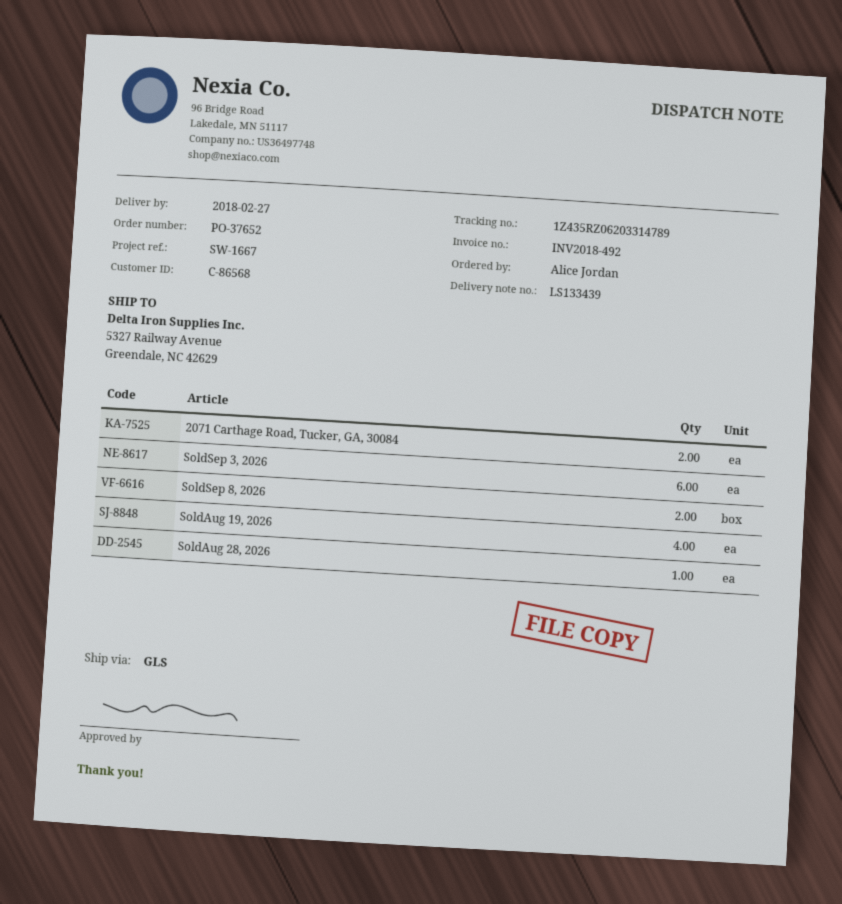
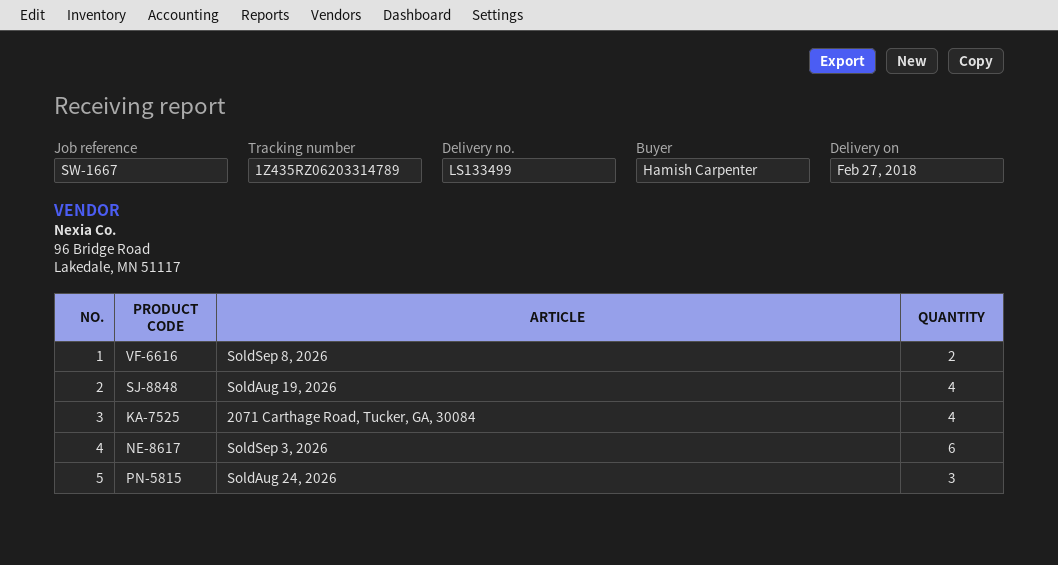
delivery note number: LS133439 -> LS133499
ordered by: Alice Jordan -> Hamish Carpenter
2071 Carthage Road, Tucker, GA, 30084: 2 -> 4
SoldAug 28, 2026: 1 -> none
SoldAug 24, 2026: none -> 3

